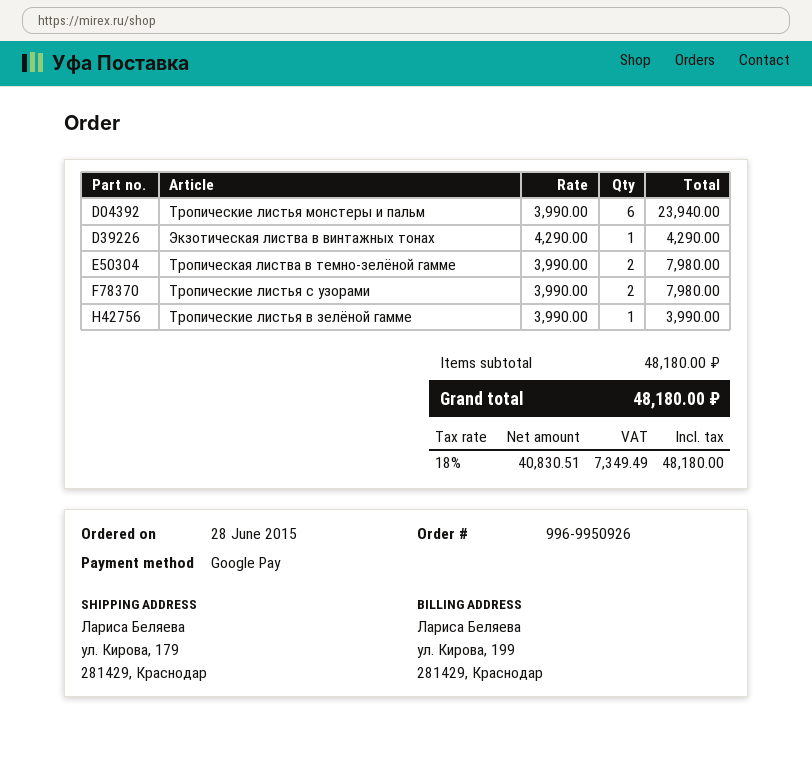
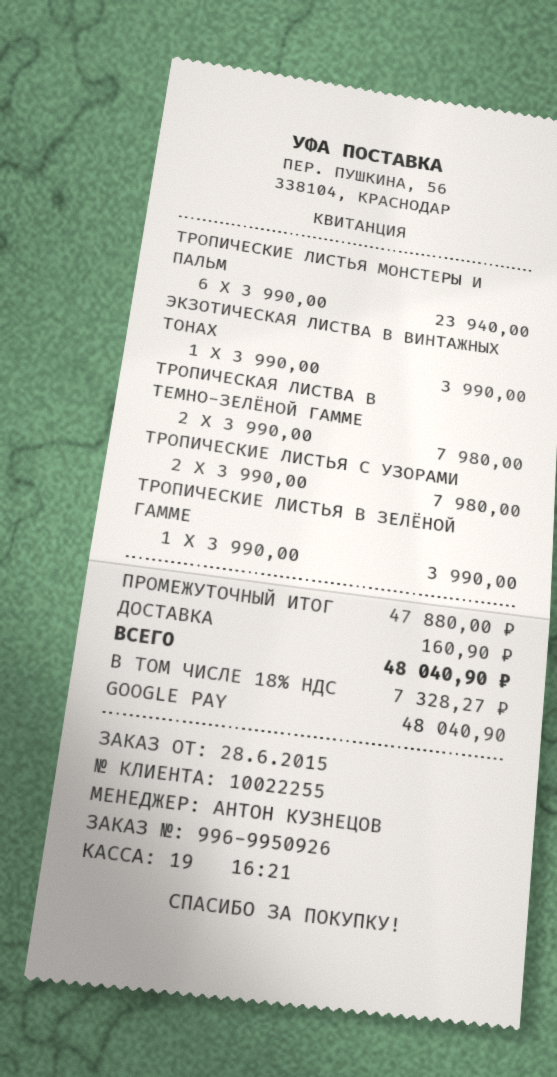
Экзотическая листва в винтажных тонах: 1 x 4290.00 = 4290.00 -> 1 x 3990.00 = 3990.00
subtotal: 48180.00 -> 47880.00
shipping: none -> 160.90
tax: 18% = 7349.49 -> 18% = 7328.27
total: 48180.00 -> 48040.90

